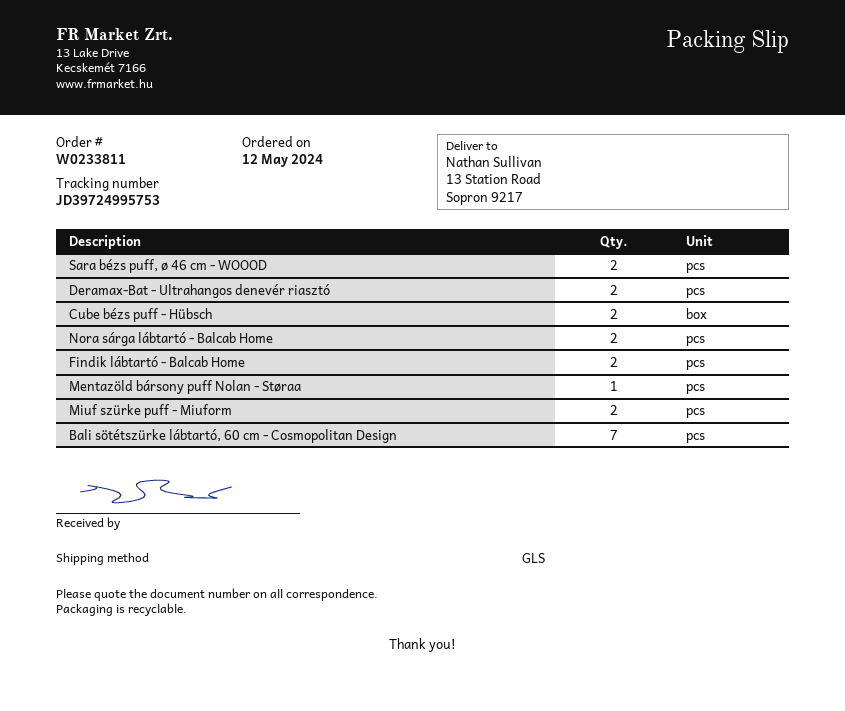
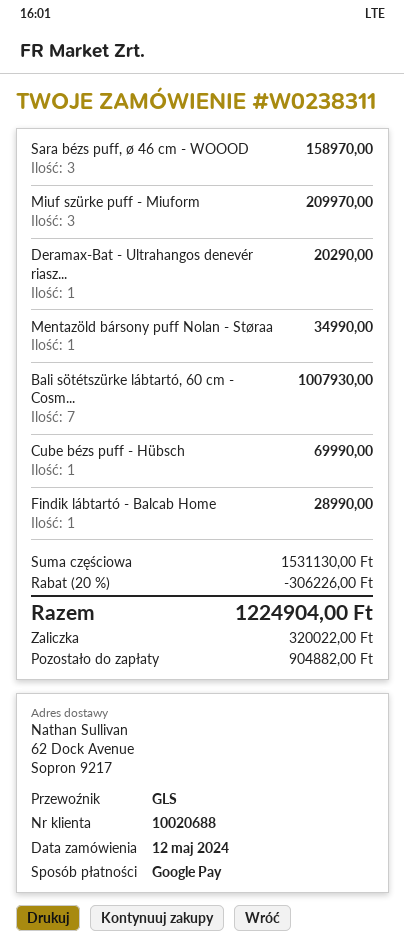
order number: W0233811 -> W0238311
ship to: 13 Station Road, Sopron 9217 -> 62 Dock Avenue, Sopron 9217
Sara bézs puff, ø 46 cm - WOOOD: 2 -> 3
Deramax-Bat - Ultrahangos denevér riasztó: 2 -> 1
Cube bézs puff - Hübsch: 2 -> 1
Nora sárga lábtartó - Balcab Home: 2 -> none
Findik lábtartó - Balcab Home: 2 -> 1
Miuf szürke puff - Miuform: 2 -> 3

